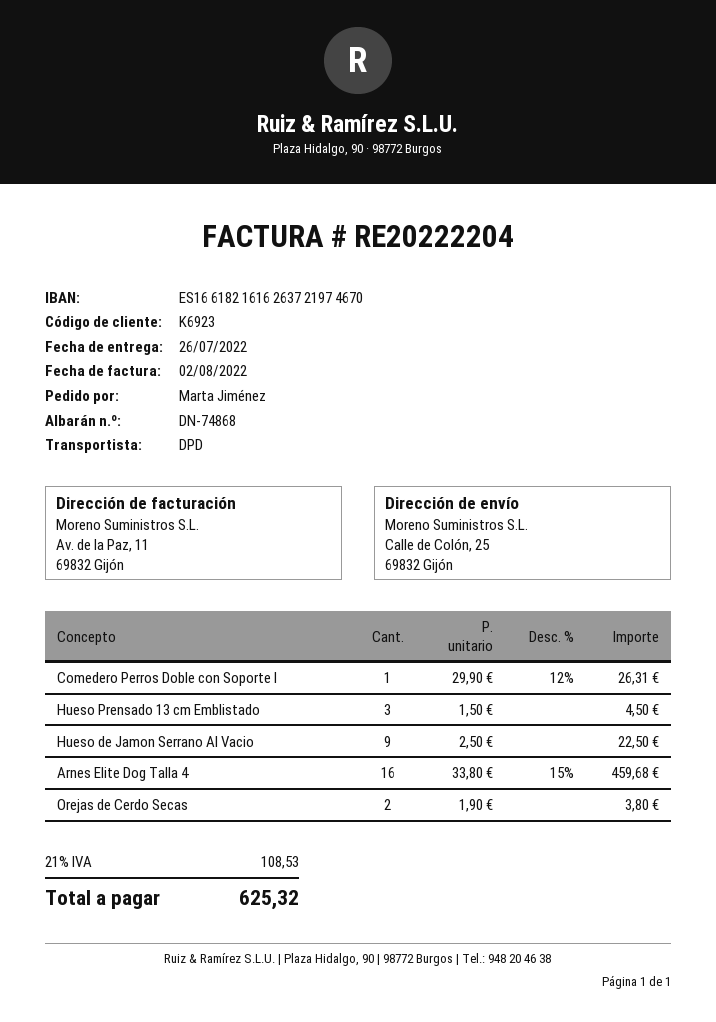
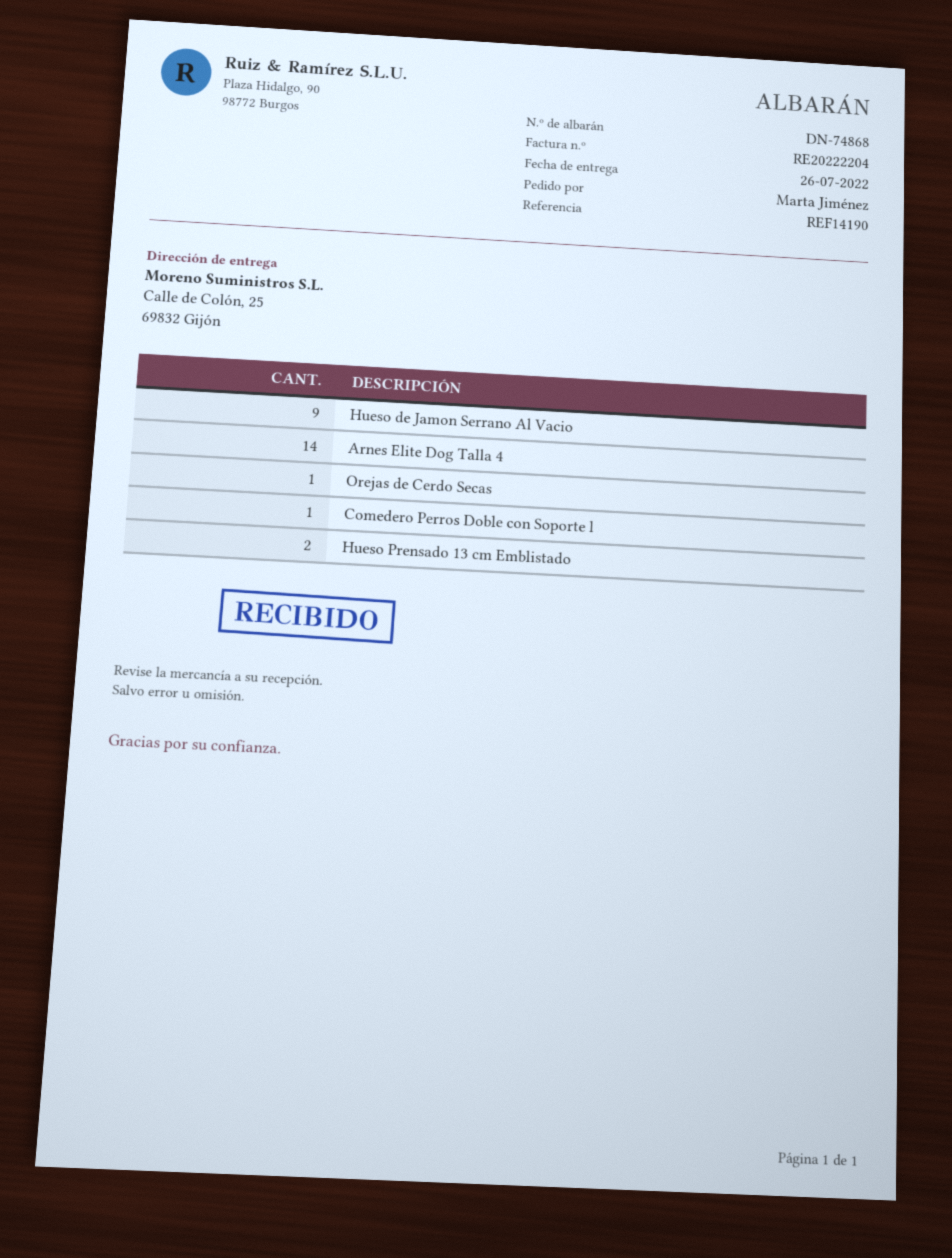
Hueso Prensado 13 cm Emblistado: 3 -> 2
Arnes Elite Dog Talla 4: 16 -> 14
Orejas de Cerdo Secas: 2 -> 1

